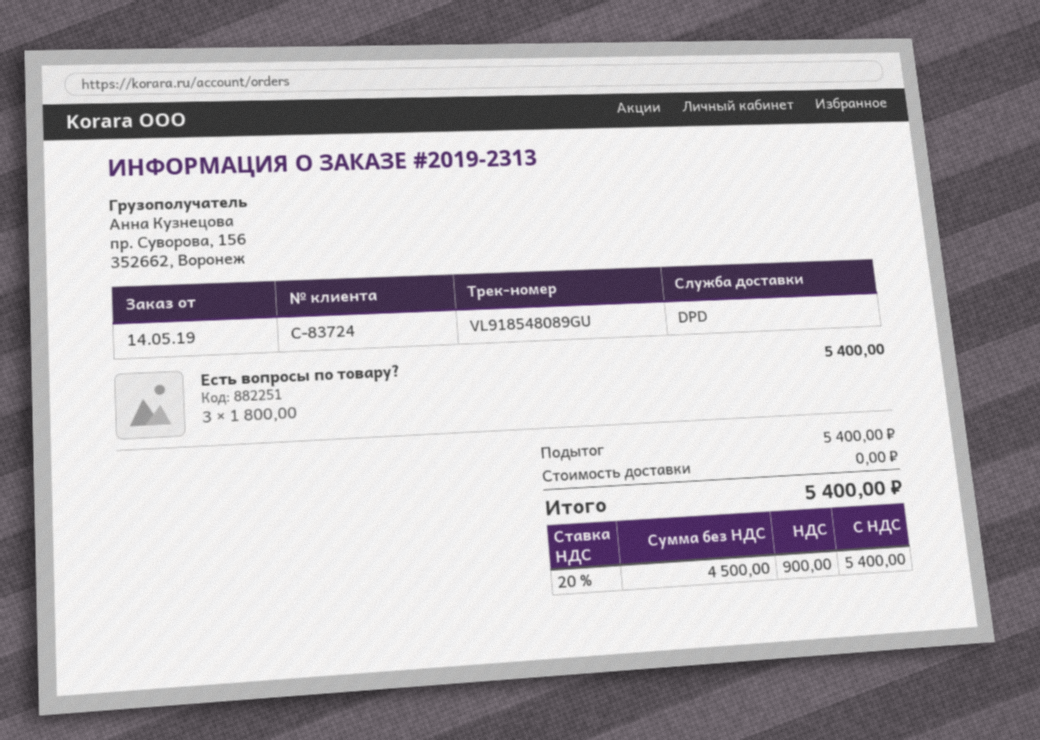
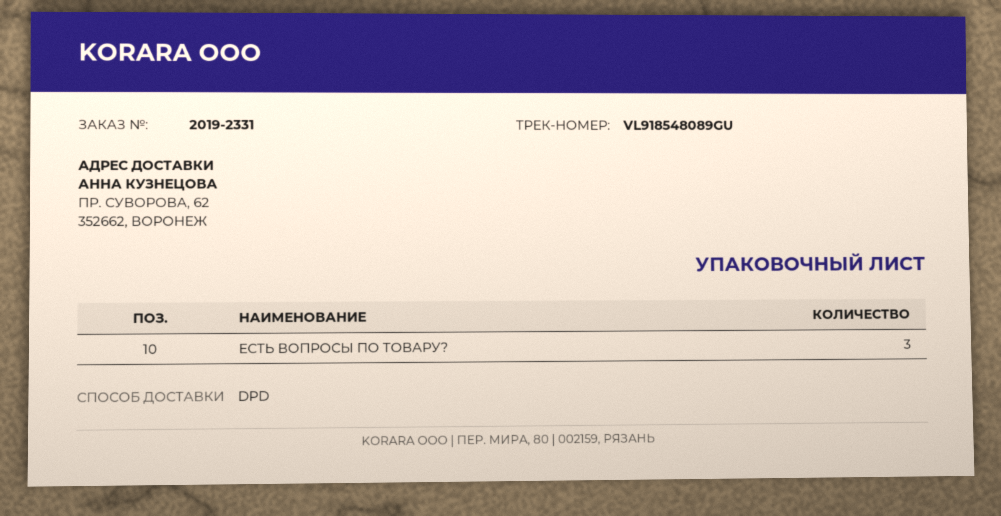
order number: 2019-2313 -> 2019-2331
ship to: пр. Суворова, 156, 352662, Воронеж -> ПР. СУВОРОВА, 62, 352662, ВОРОНЕЖ

